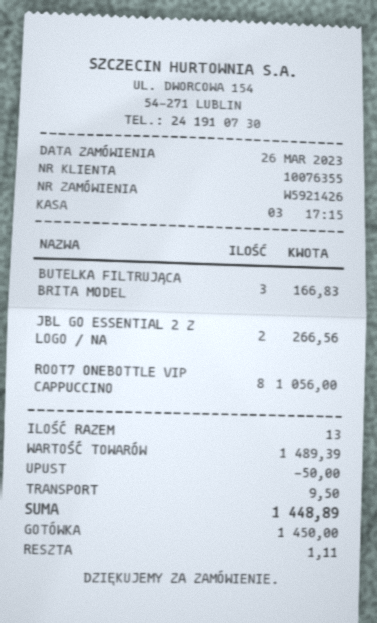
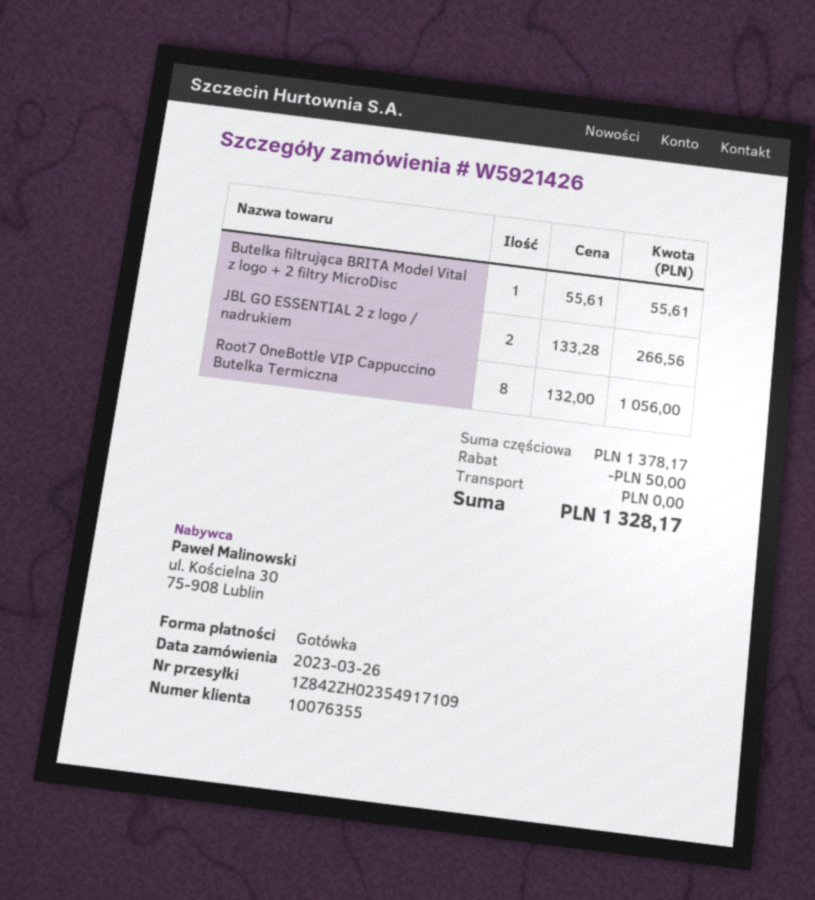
BUTELKA FILTRUJĄCA BRITA MODEL: 3 for 166.83 -> 1 for 55.61
subtotal: 1489.39 -> 1378.17
shipping: 9.50 -> 0.00
total: 1448.89 -> 1328.17

